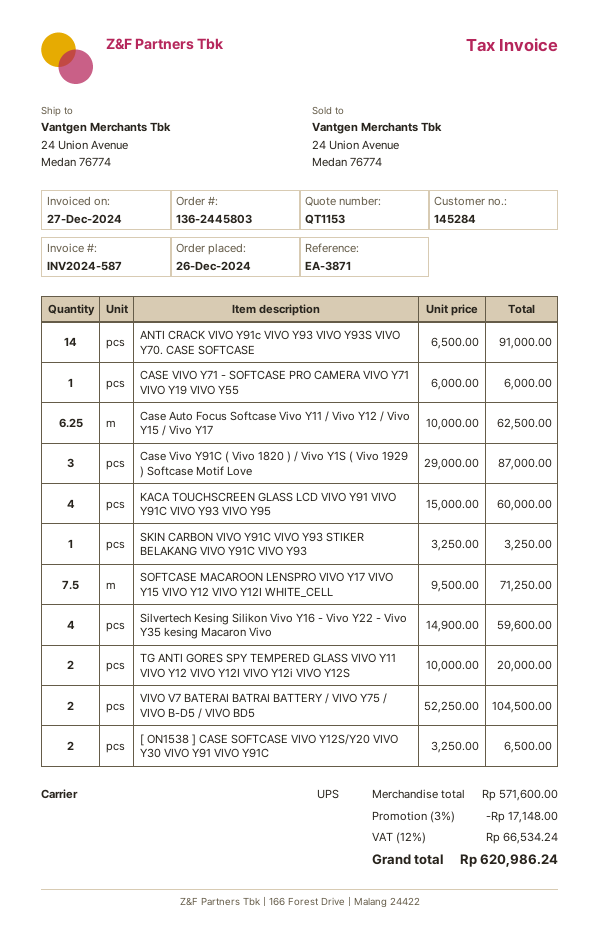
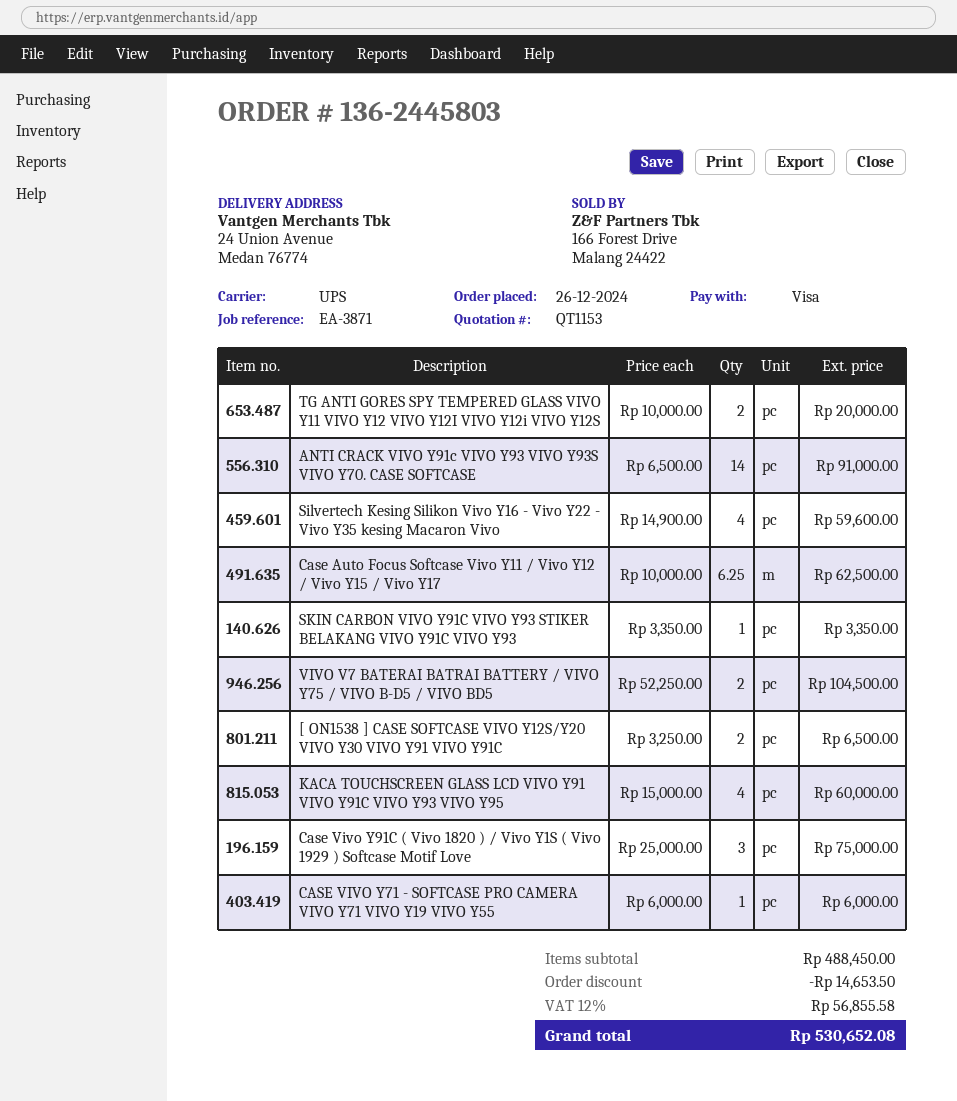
Case Vivo Y91C ( Vivo 1820 ) / Vivo Y1S ( Vivo 1929 ) Softcase Motif Love: 3 x 29000.00 = 87000.00 -> 3 x 25000.00 = 75000.00
SKIN CARBON VIVO Y91C VIVO Y93 STIKER BELAKANG VIVO Y91C VIVO Y93: 1 x 3250.00 = 3250.00 -> 1 x 3350.00 = 3350.00
SOFTCASE MACAROON LENSPRO VIVO Y17 VIVO Y15 VIVO Y12 VIVO Y12I WHITE_CELL: 7.5 x 9500.00 = 71250.00 -> none
subtotal: 571600.00 -> 488450.00
discount: 17148.00 -> 14653.50
tax: 12% = 66534.24 -> 12% = 56855.58
total: 620986.24 -> 530652.08

